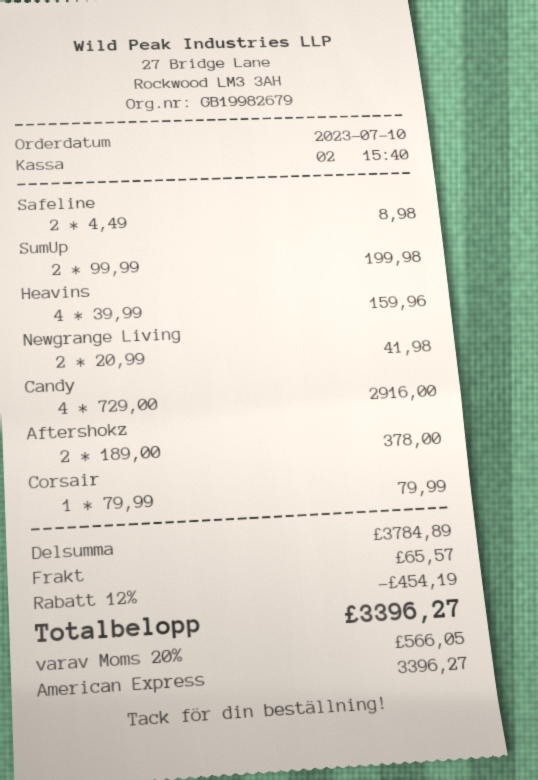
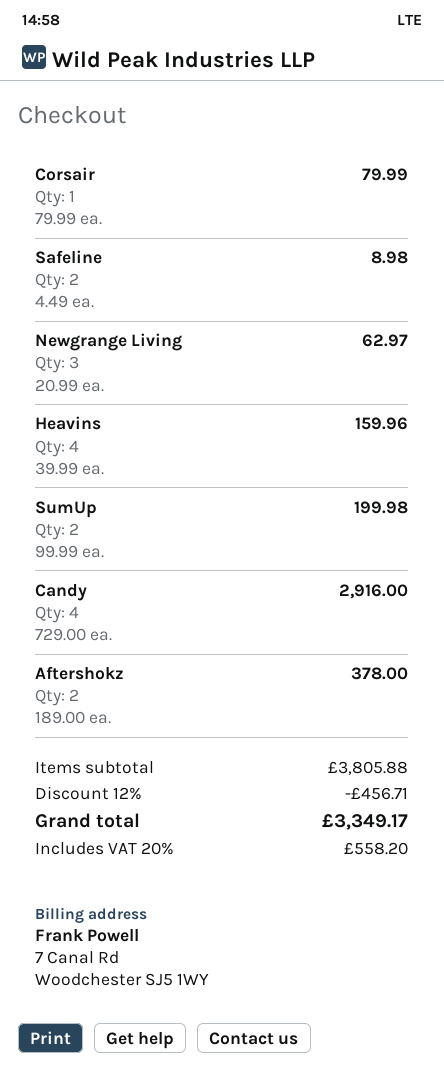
Newgrange Living: 2 x 20.99 = 41.98 -> 3 x 20.99 = 62.97
subtotal: 3784.89 -> 3805.88
discount: 12% = 454.19 -> 12% = 456.71
shipping: 65.57 -> none
tax: 20% = 566.05 -> 20% = 558.20
total: 3396.27 -> 3349.17

